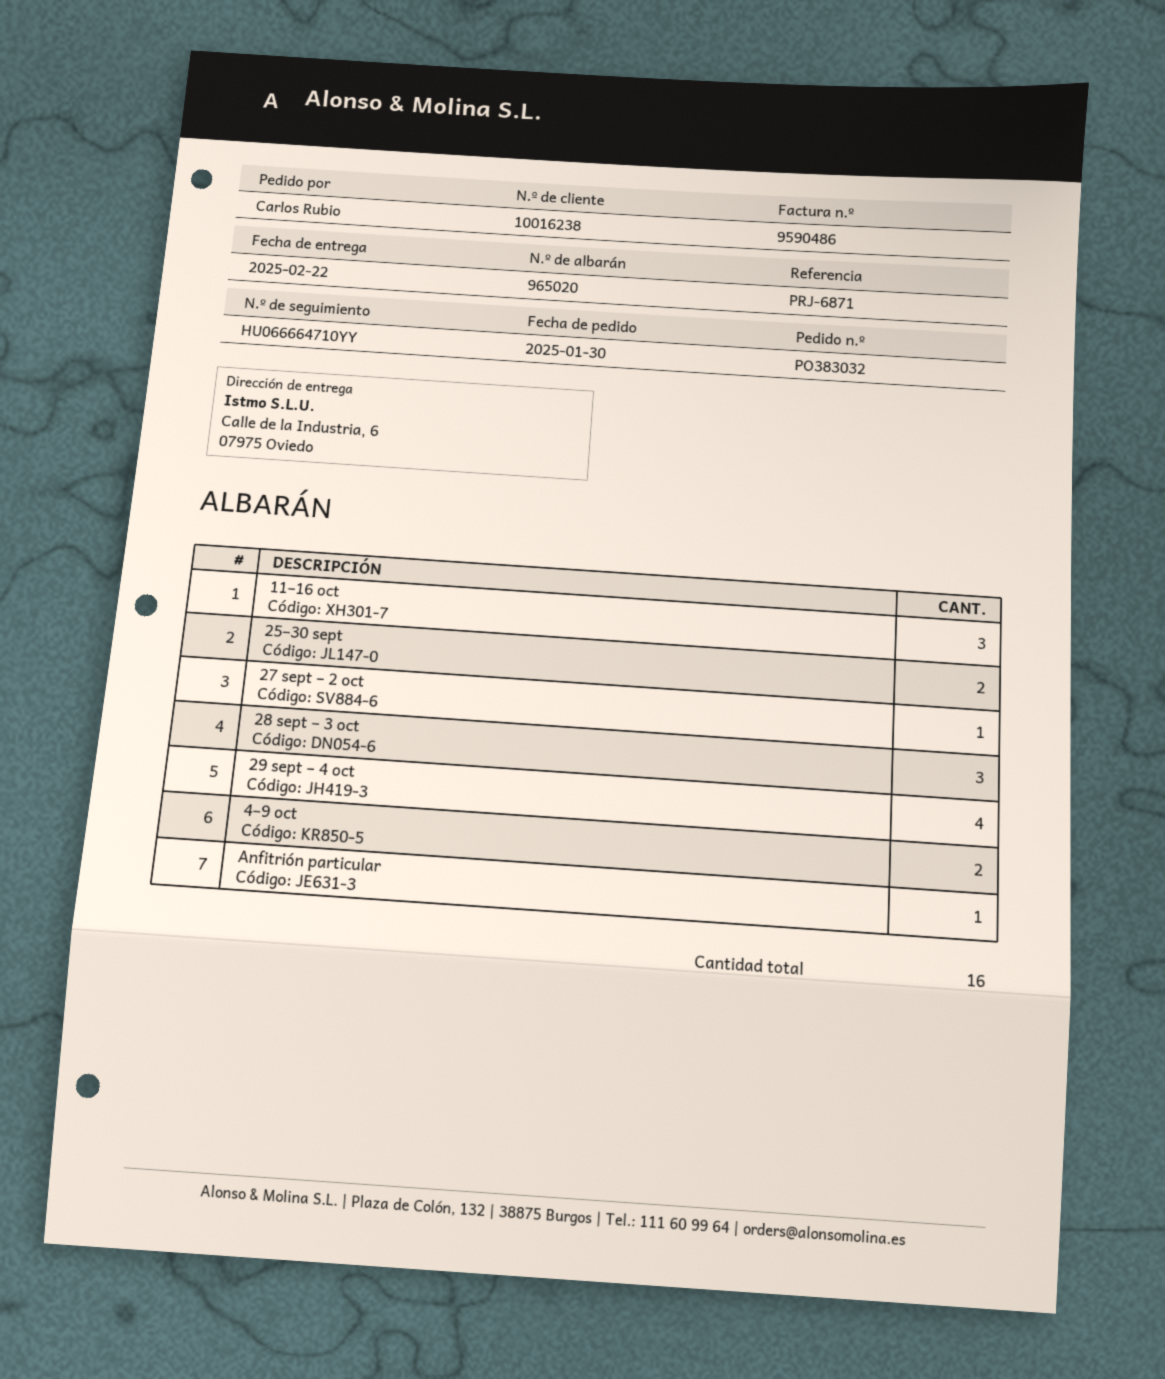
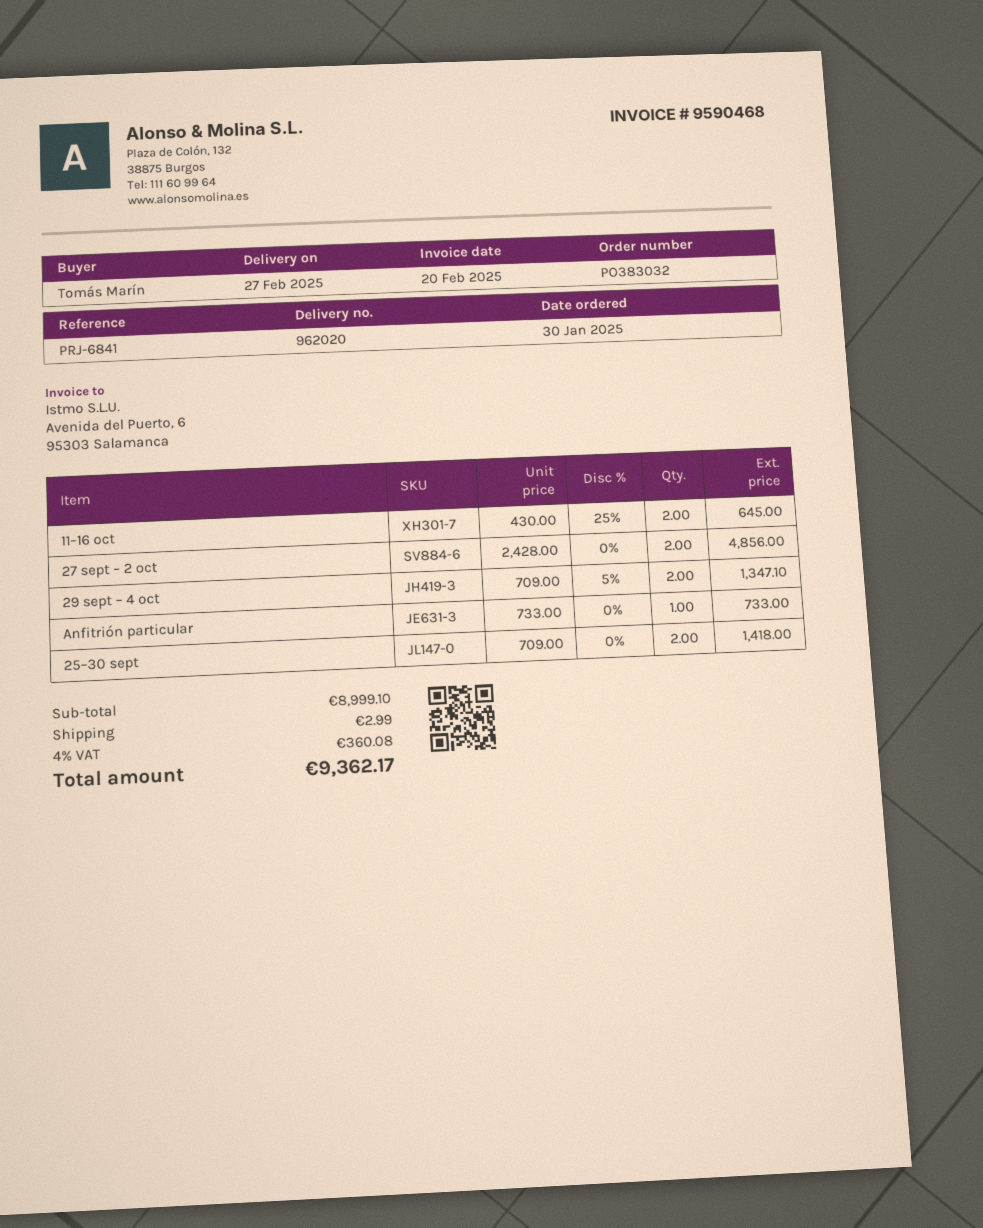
delivery note number: 965020 -> 962020
delivery date: 2025-02-22 -> 2025-02-27
invoice number: 9590486 -> 9590468
reference: PRJ-6871 -> PRJ-6841
ordered by: Carlos Rubio -> Tomás Marín
11–16 oct: 3 -> 2
27 sept – 2 oct: 1 -> 2
28 sept – 3 oct: 3 -> none
29 sept – 4 oct: 4 -> 2
4–9 oct: 2 -> none

